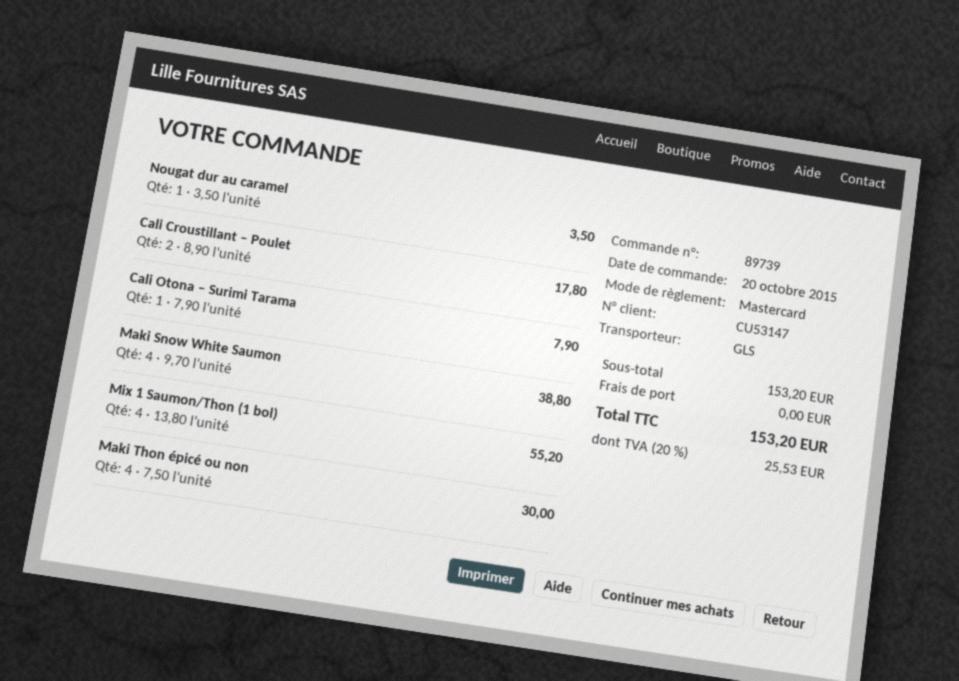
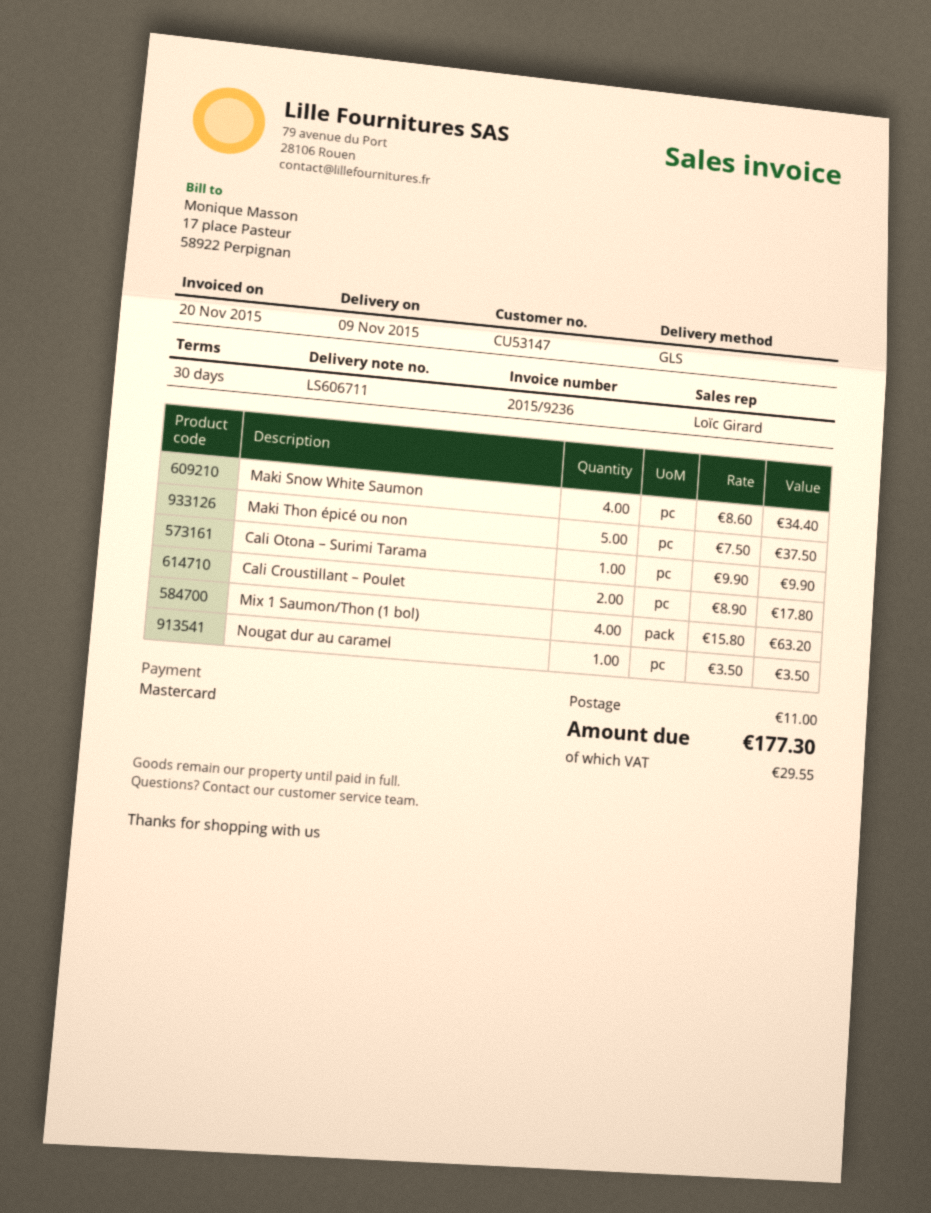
Cali Otona – Surimi Tarama: 1 x 7.90 = 7.90 -> 1 x 9.90 = 9.90
Maki Snow White Saumon: 4 x 9.70 = 38.80 -> 4 x 8.60 = 34.40
Mix 1 Saumon/Thon (1 bol): 4 x 13.80 = 55.20 -> 4 x 15.80 = 63.20
Maki Thon épicé ou non: 4 x 7.50 = 30.00 -> 5 x 7.50 = 37.50
shipping: 0.00 -> 11.00
tax: 25.53 -> 29.55
total: 153.20 -> 177.30

